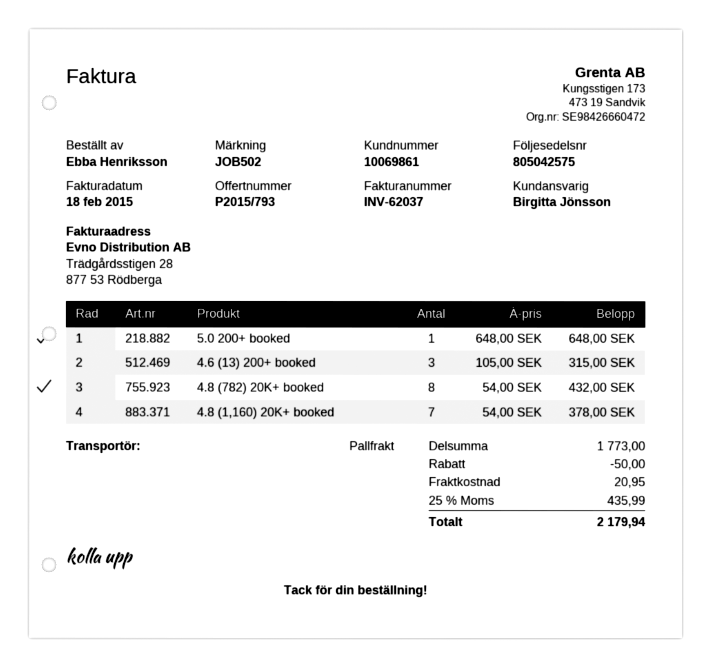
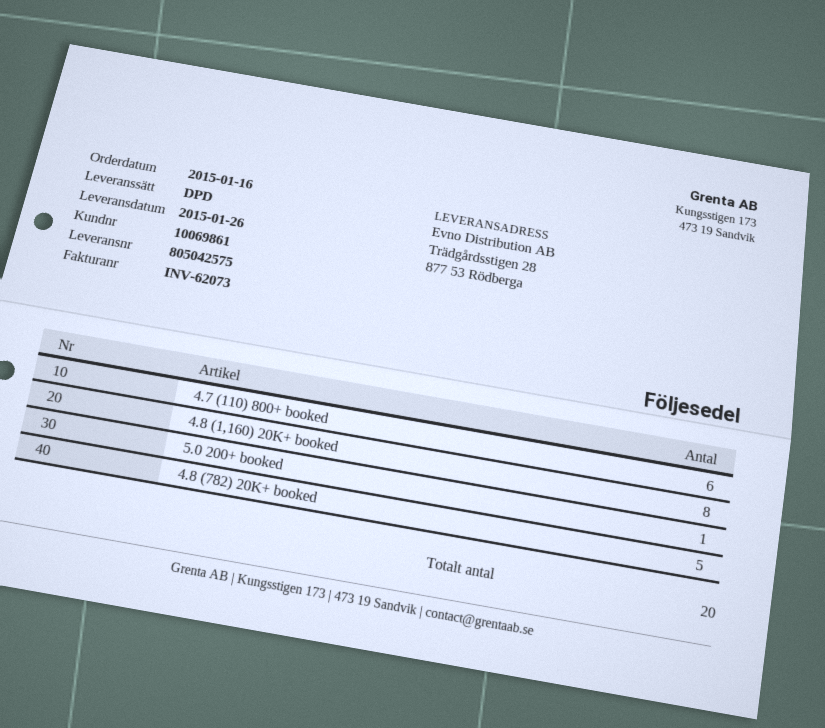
invoice number: INV-62037 -> INV-62073
shipping method: pallet freight -> DPD
4.6 (13) 200+ booked: 3 -> none
4.8 (782) 20K+ booked: 8 -> 5
4.8 (1,160) 20K+ booked: 7 -> 8
4.7 (110) 800+ booked: none -> 6

